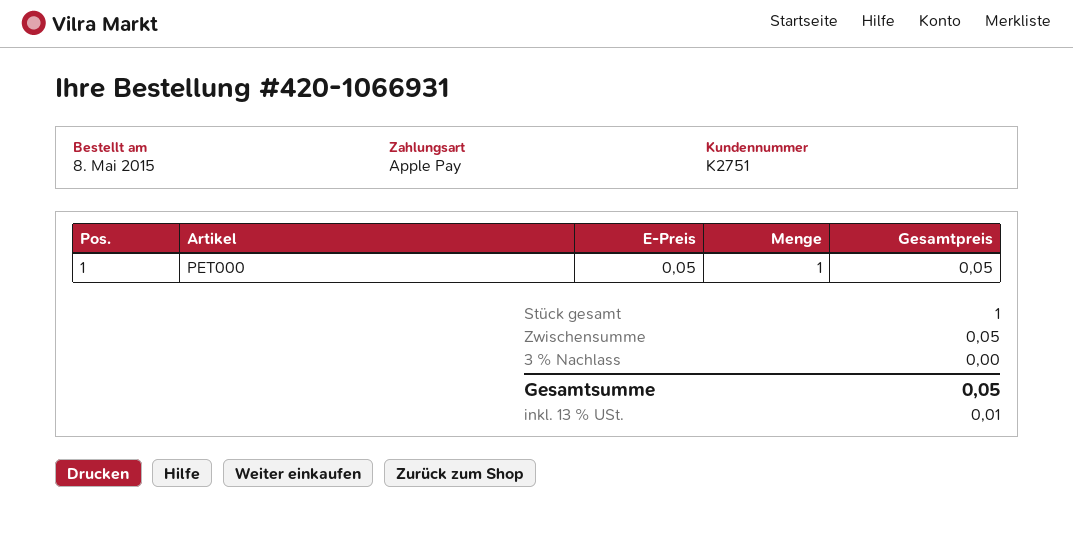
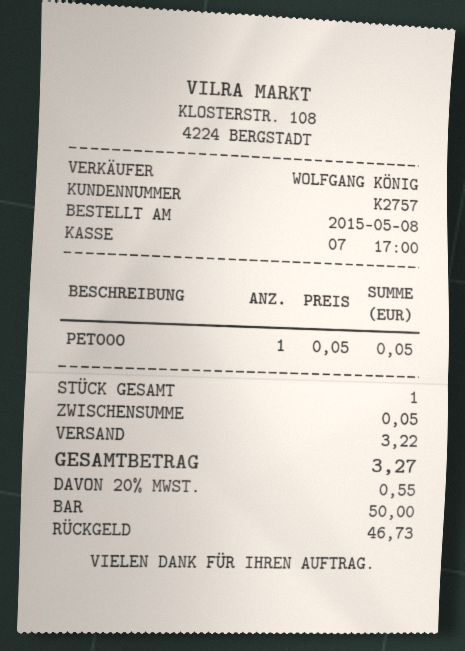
customer number: K2751 -> K2757
payment method: Apple Pay -> cash
discount: 3% = 0.00 -> none
shipping: none -> 3.22
tax: 13% = 0.01 -> 20% = 0.55
total: 0.05 -> 3.27

